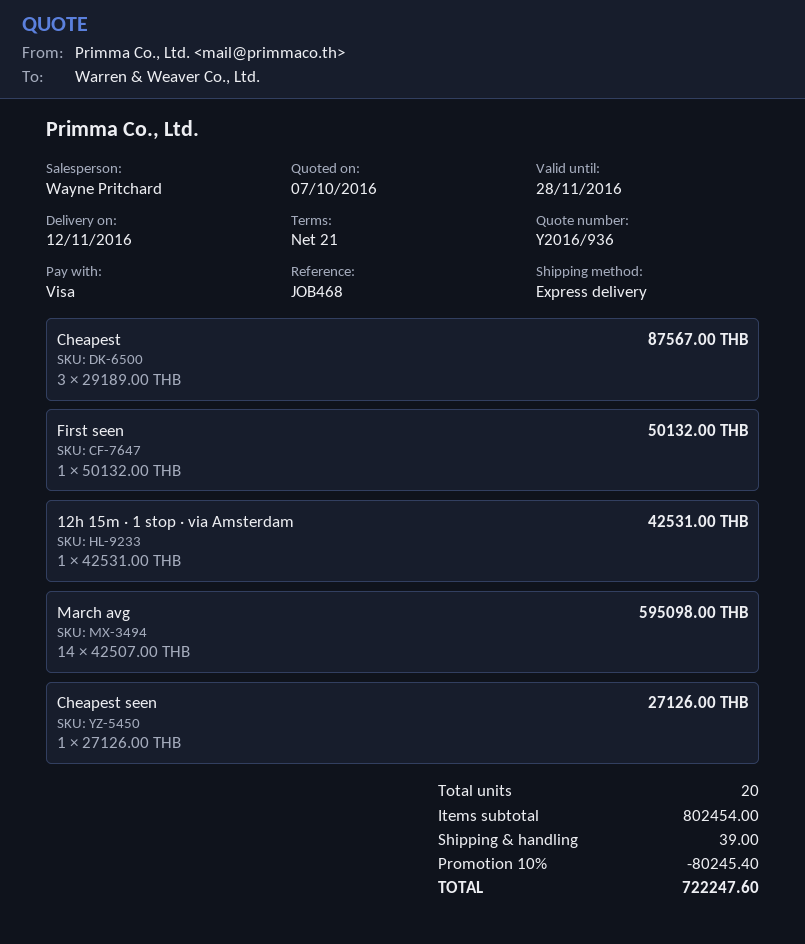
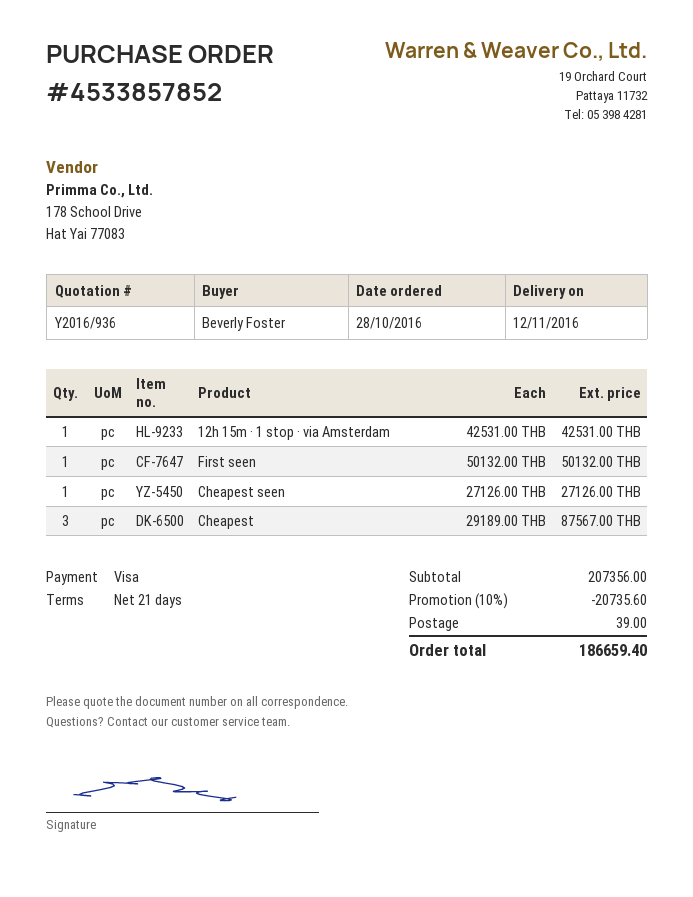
March avg: 14 x 42507.00 = 595098.00 -> none
subtotal: 802454.00 -> 207356.00
discount: 10% = 80245.40 -> 10% = 20735.60
total: 722247.60 -> 186659.40

